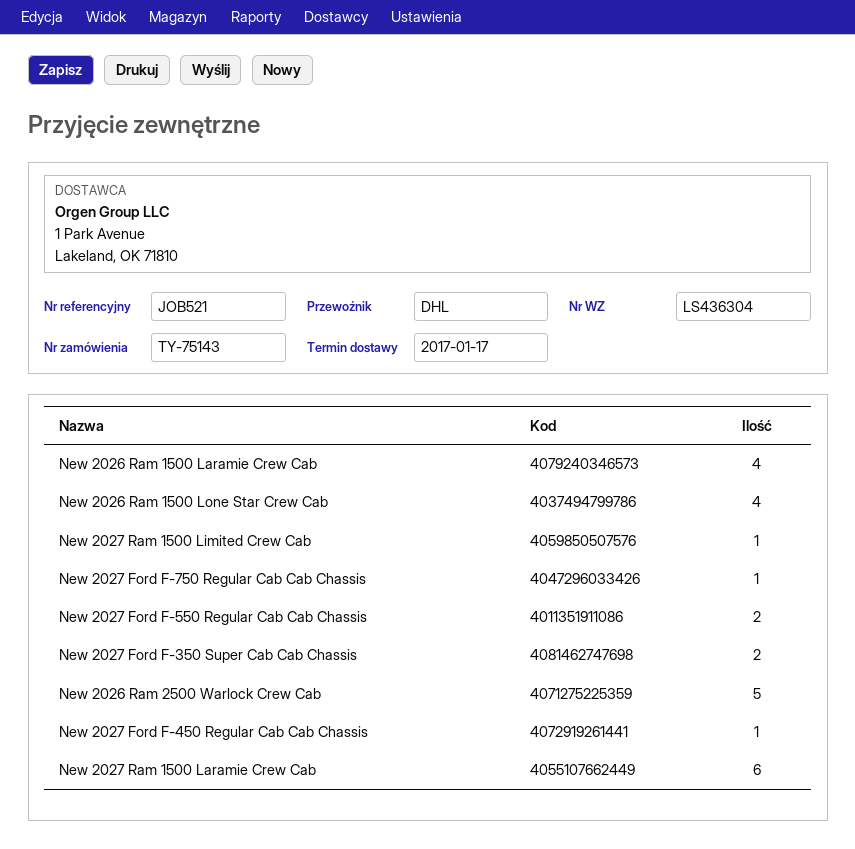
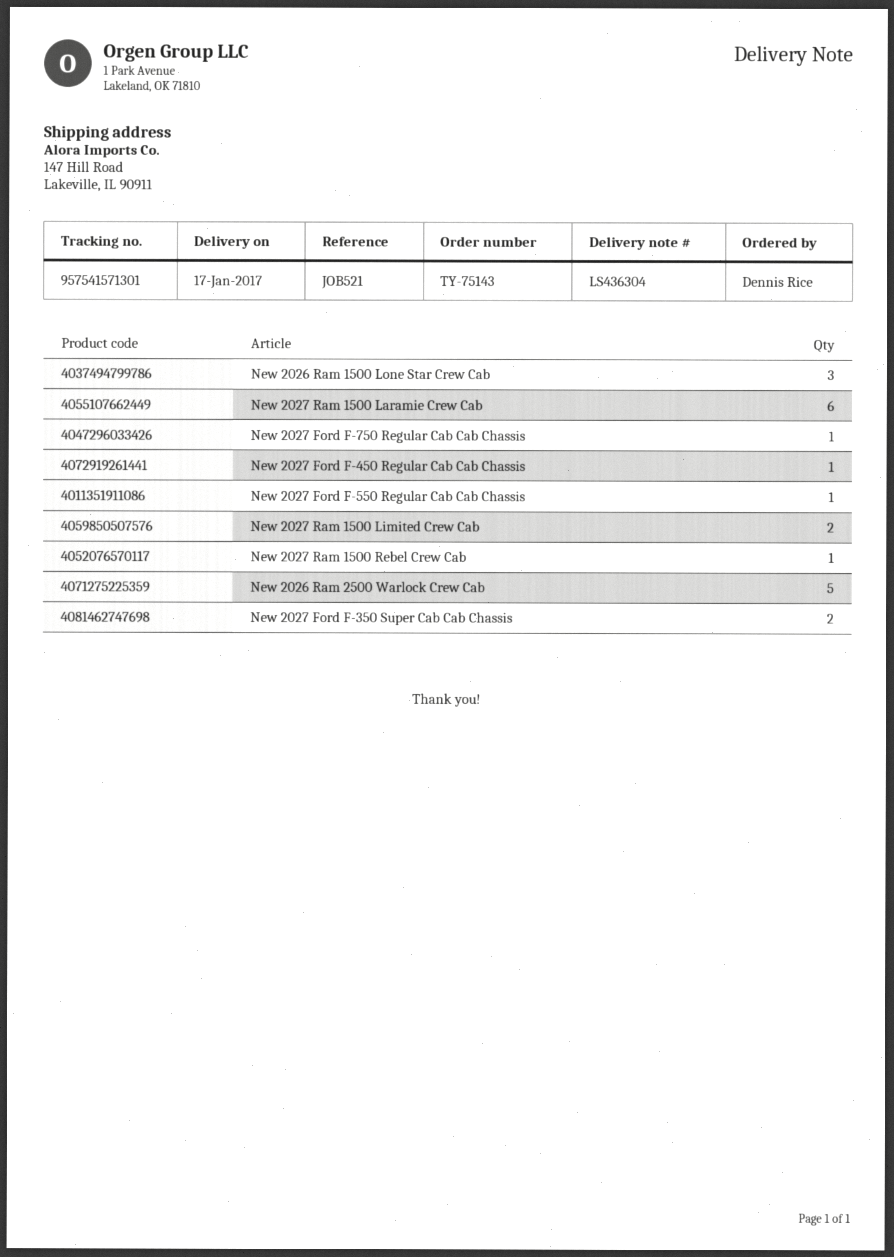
New 2026 Ram 1500 Laramie Crew Cab: 4 -> none
New 2026 Ram 1500 Lone Star Crew Cab: 4 -> 3
New 2027 Ram 1500 Limited Crew Cab: 1 -> 2
New 2027 Ford F-550 Regular Cab Cab Chassis: 2 -> 1
New 2027 Ram 1500 Rebel Crew Cab: none -> 1

